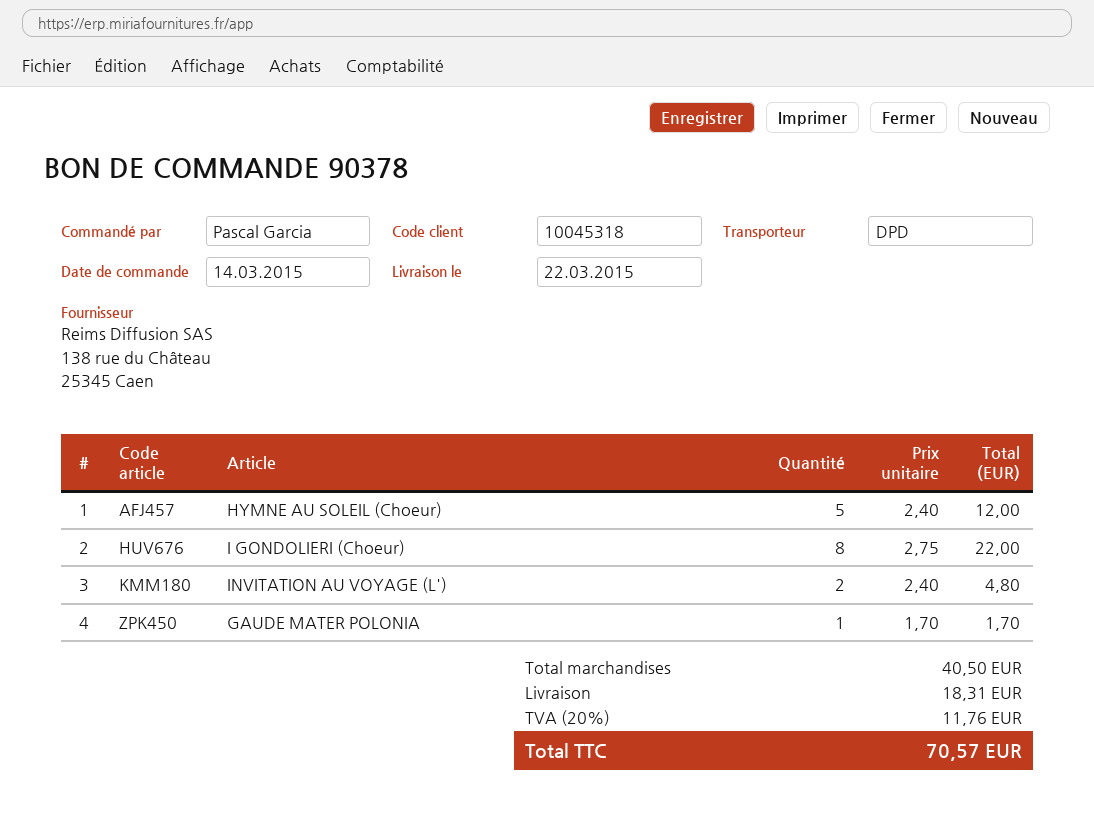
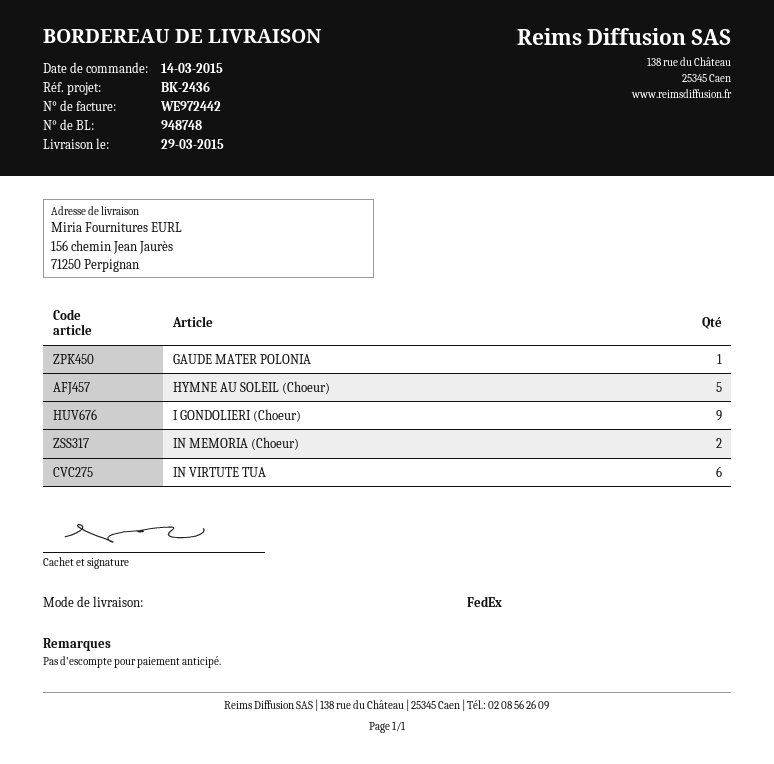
delivery date: 2015-03-22 -> 2015-03-29
shipping method: DPD -> FedEx
I GONDOLIERI (Choeur): 8 -> 9
INVITATION AU VOYAGE (L'): 2 -> none
IN MEMORIA (Choeur): none -> 2
IN VIRTUTE TUA: none -> 6

